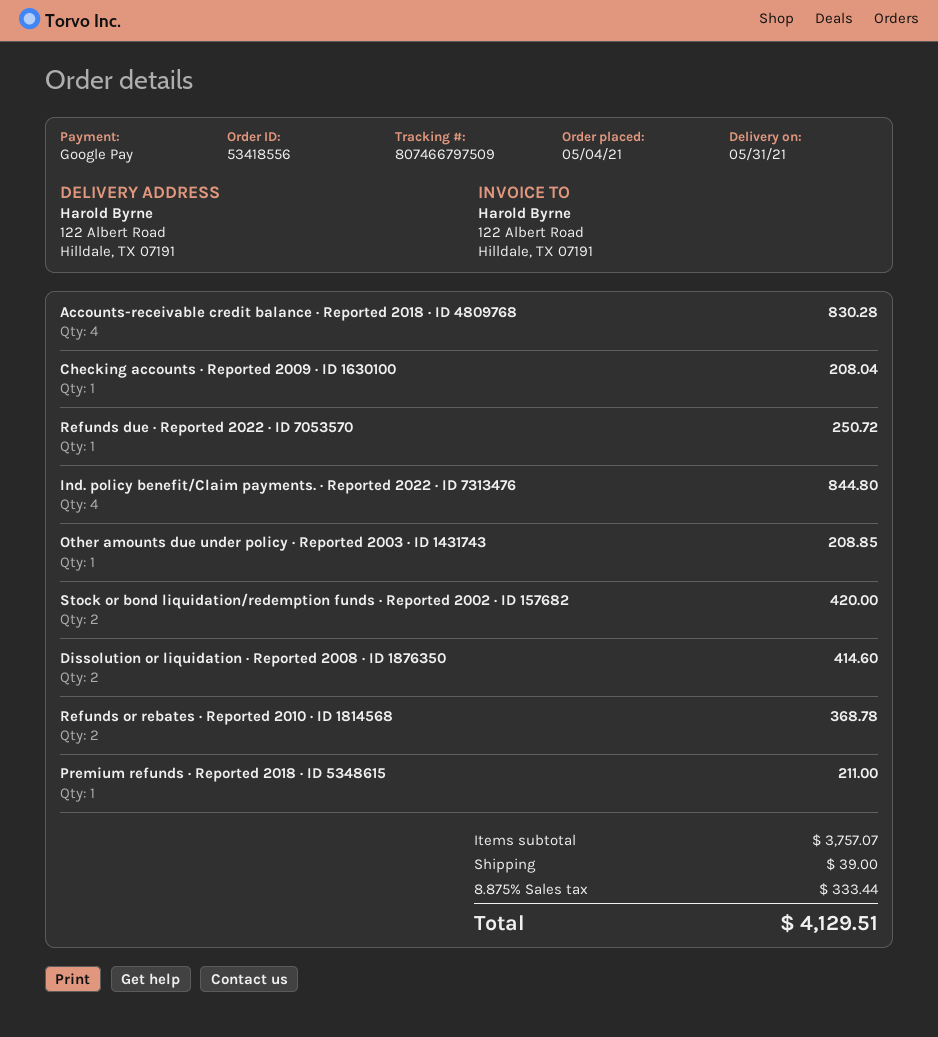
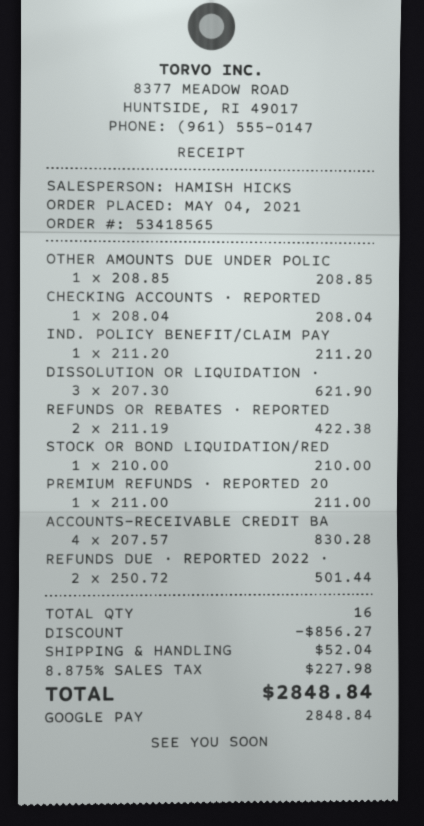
order number: 53418556 -> 53418565
Refunds due · Reported 2022 · ID 7053570: 1 for 250.72 -> 2 for 501.44
Ind. policy benefit/Claim payments. · Reported 2022 · ID 7313476: 4 for 844.80 -> 1 for 211.20
Stock or bond liquidation/redemption funds · Reported 2002 · ID 157682: 2 for 420.00 -> 1 for 210.00
Dissolution or liquidation · Reported 2008 · ID 1876350: 2 for 414.60 -> 3 for 621.90
Refunds or rebates · Reported 2010 · ID 1814568: 2 for 368.78 -> 2 for 422.38
discount: none -> 856.27
shipping: 39.00 -> 52.04
tax: 8.875% = 333.44 -> 8.875% = 227.98
total: 4129.51 -> 2848.84

